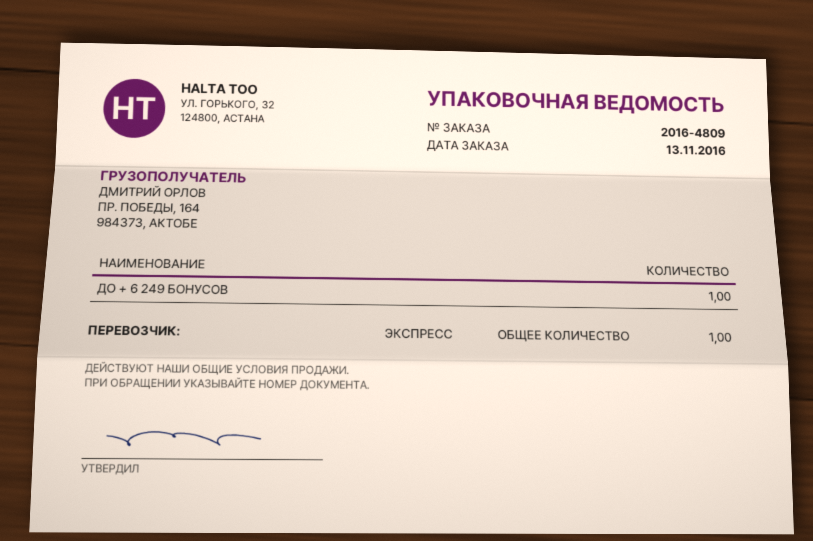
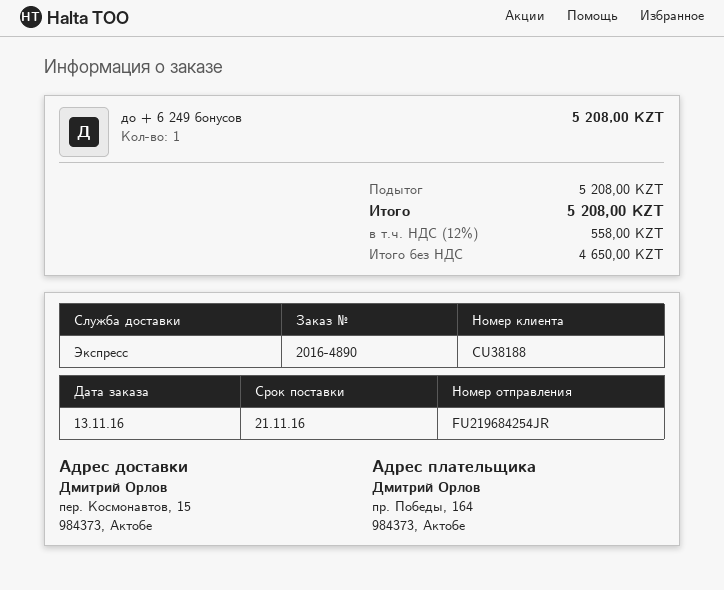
order number: 2016-4809 -> 2016-4890
ship to: ПР. ПОБЕДЫ, 164, 984373, АКТОБЕ -> пер. Космонавтов, 15, 984373, Актобе

